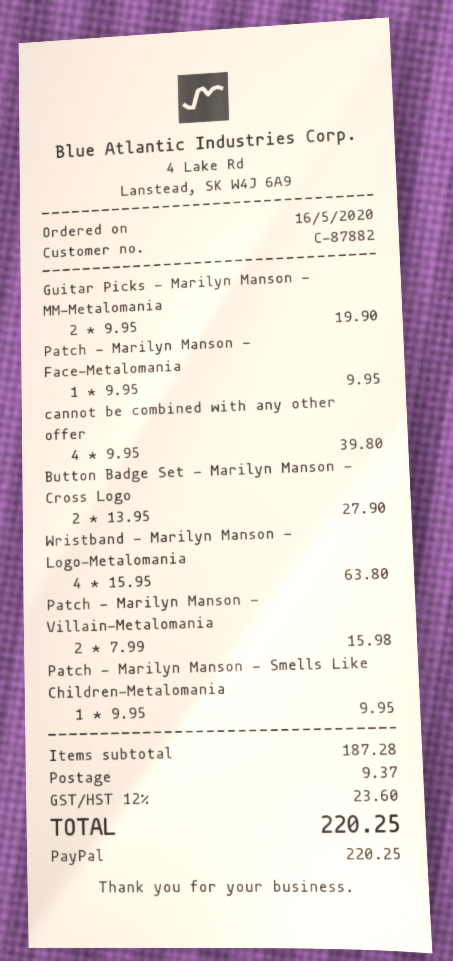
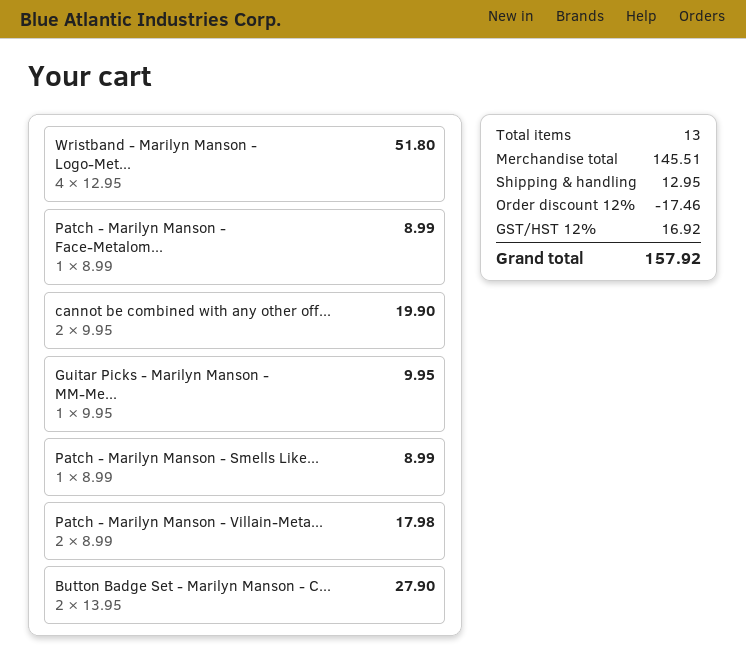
Guitar Picks - Marilyn Manson - MM-Metalomania: 2 x 9.95 = 19.90 -> 1 x 9.95 = 9.95
Patch - Marilyn Manson - Face-Metalomania: 1 x 9.95 = 9.95 -> 1 x 8.99 = 8.99
cannot be combined with any other offer: 4 x 9.95 = 39.80 -> 2 x 9.95 = 19.90
Wristband - Marilyn Manson - Logo-Metalomania: 4 x 15.95 = 63.80 -> 4 x 12.95 = 51.80
Patch - Marilyn Manson - Villain-Metalomania: 2 x 7.99 = 15.98 -> 2 x 8.99 = 17.98
Patch - Marilyn Manson - Smells Like Children-Metalomania: 1 x 9.95 = 9.95 -> 1 x 8.99 = 8.99
subtotal: 187.28 -> 145.51
discount: none -> 12% = 17.46
shipping: 9.37 -> 12.95
tax: 12% = 23.60 -> 12% = 16.92
total: 220.25 -> 157.92

